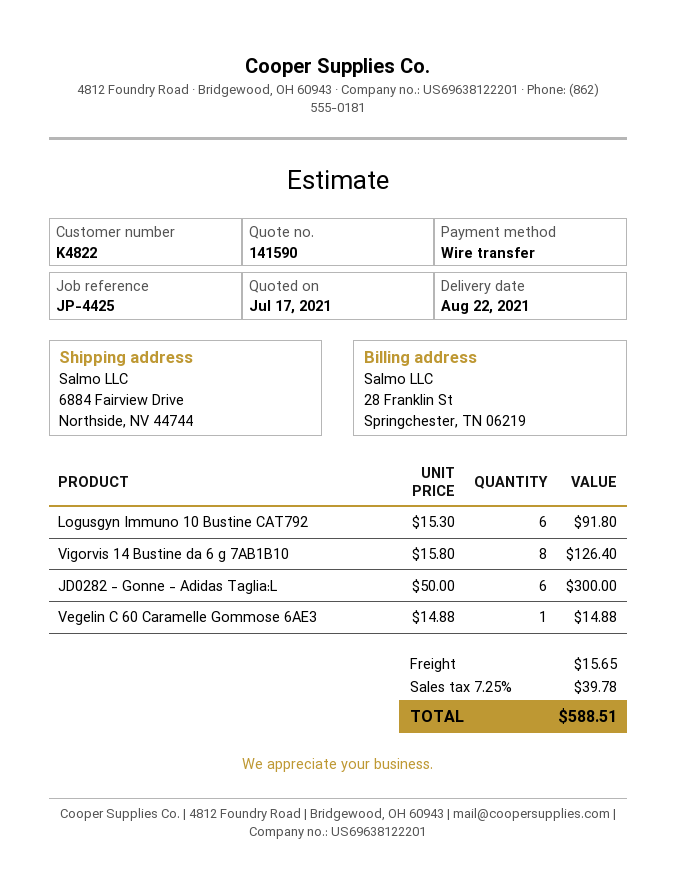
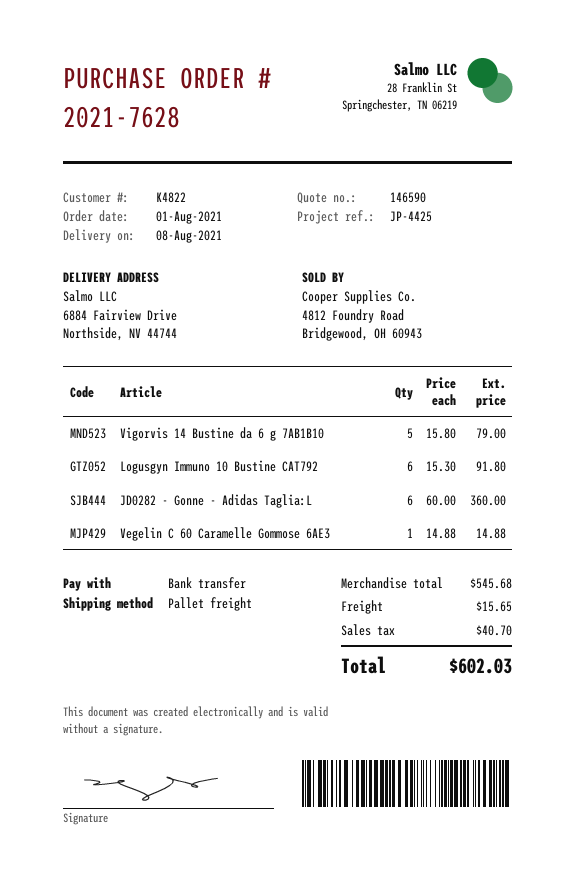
quote number: 141590 -> 146590
delivery date: 2021-08-22 -> 2021-08-08
Vigorvis 14 Bustine da 6 g 7AB1B10: 8 x 15.80 = 126.40 -> 5 x 15.80 = 79.00
JD0282 - Gonne - Adidas Taglia:L: 6 x 50.00 = 300.00 -> 6 x 60.00 = 360.00
tax: 39.78 -> 40.70
total: 588.51 -> 602.03

